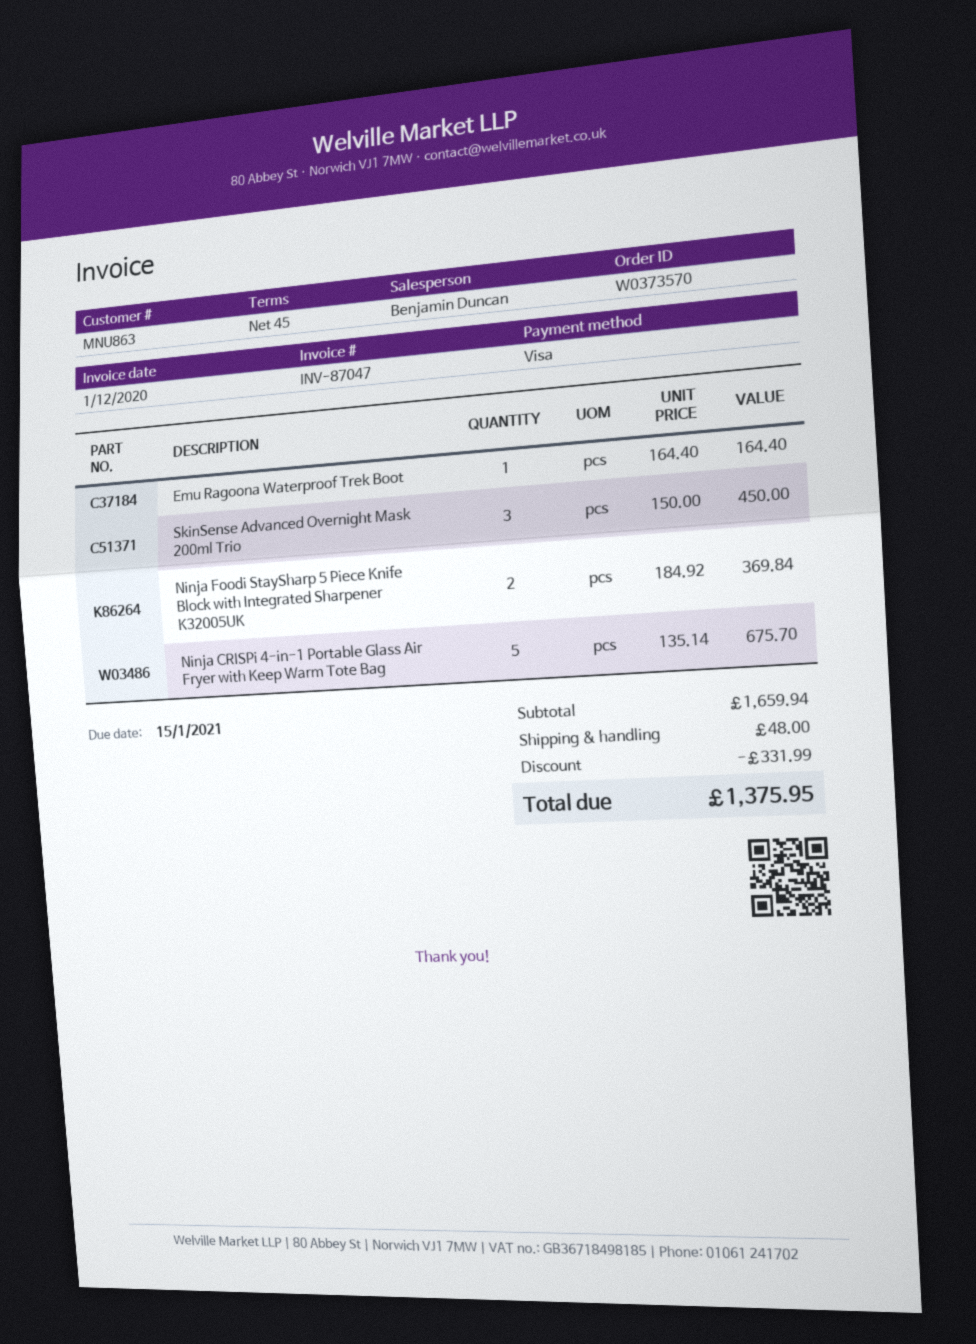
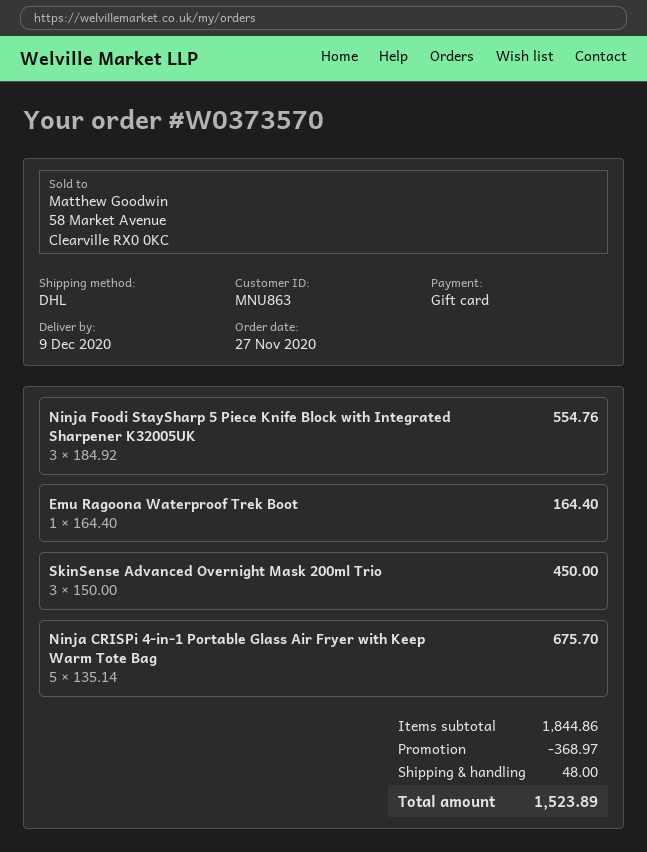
payment method: Visa -> gift card
Ninja Foodi StaySharp 5 Piece Knife Block with Integrated Sharpener K32005UK: 2 x 184.92 = 369.84 -> 3 x 184.92 = 554.76
subtotal: 1659.94 -> 1844.86
discount: 331.99 -> 368.97
total: 1375.95 -> 1523.89

